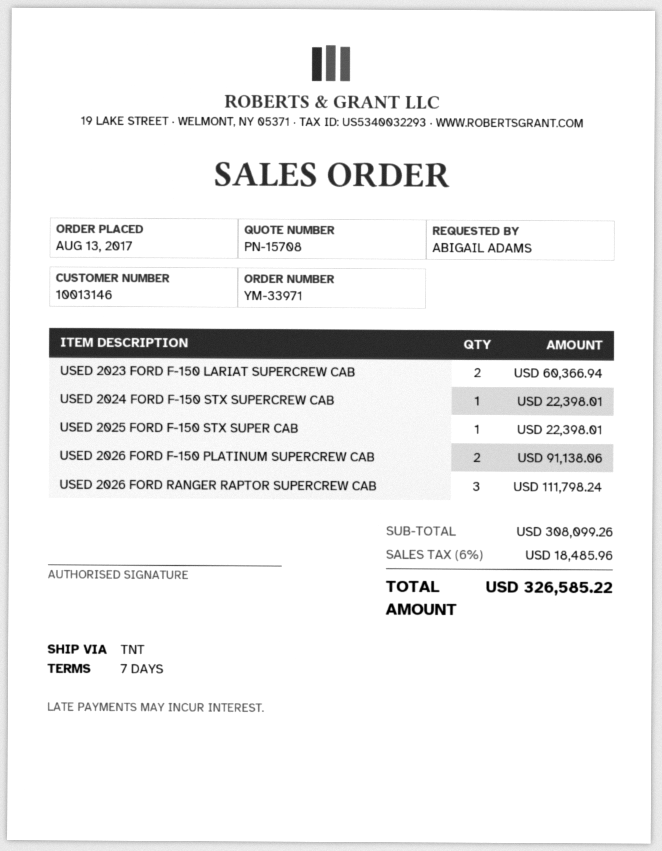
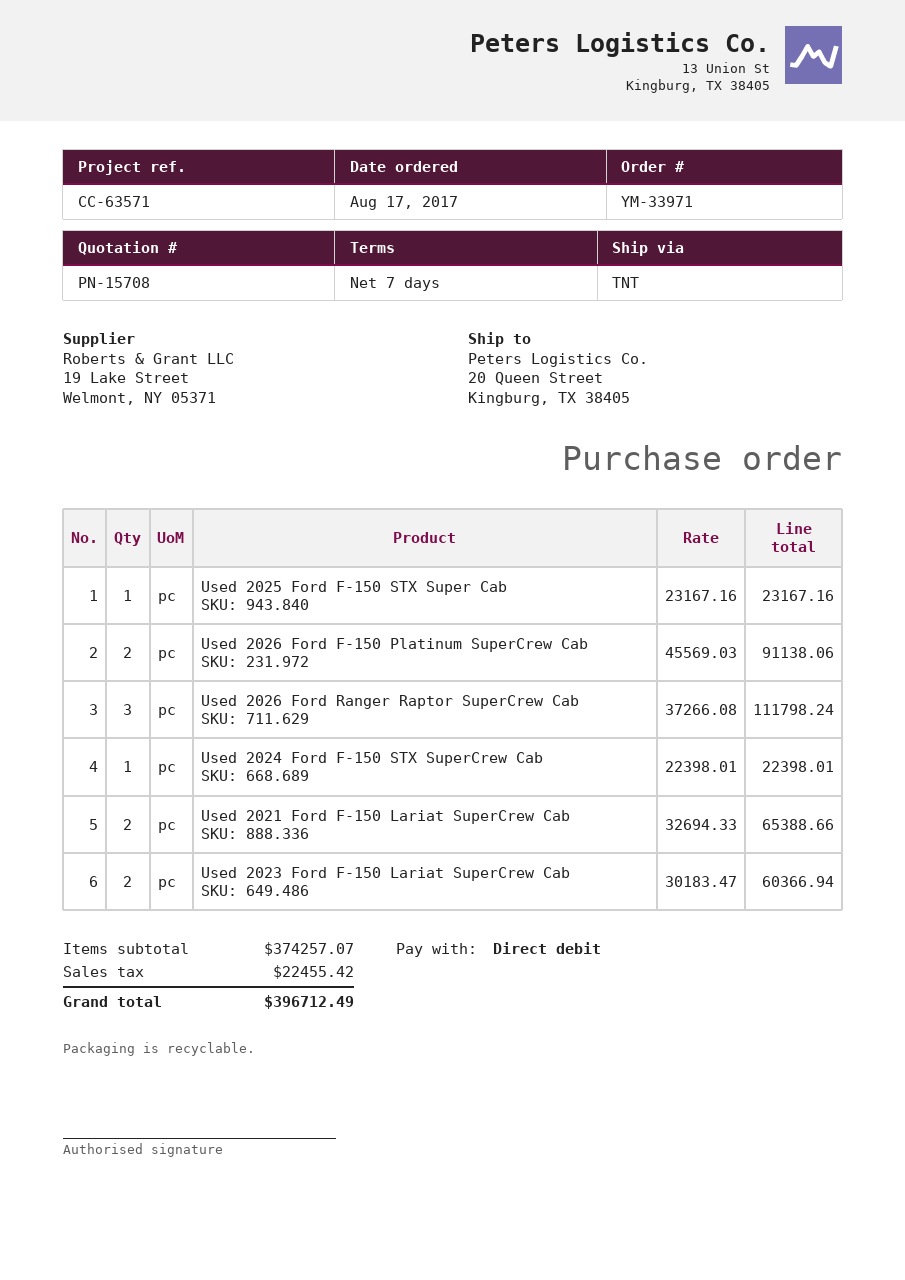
order date: 2017-08-13 -> 2017-08-17
USED 2025 FORD F-150 STX SUPER CAB: 1 for 22398.01 -> 1 for 23167.16
Used 2021 Ford F-150 Lariat SuperCrew Cab: none -> 2 for 65388.66
subtotal: 308099.26 -> 374257.07
tax: 18485.96 -> 22455.42
total: 326585.22 -> 396712.49

